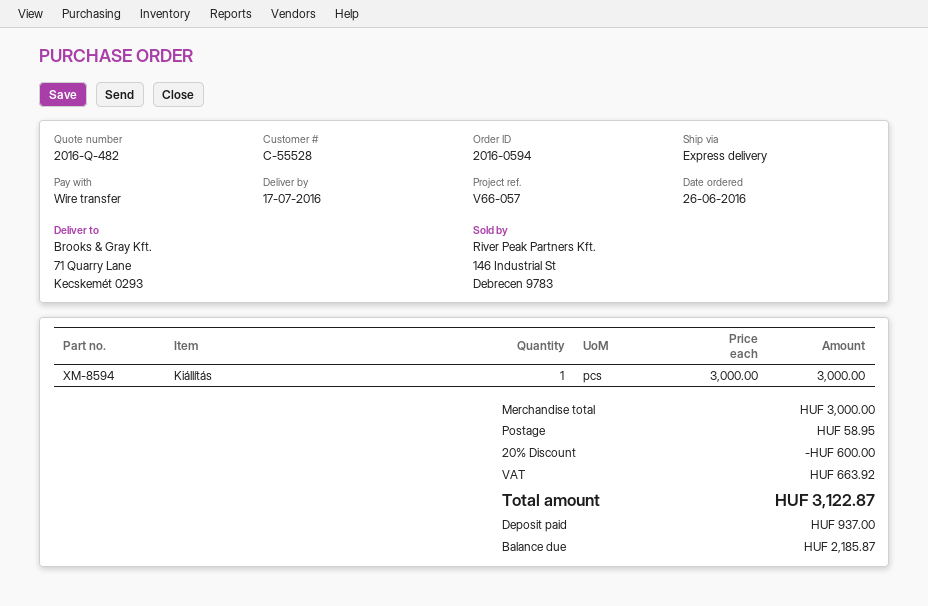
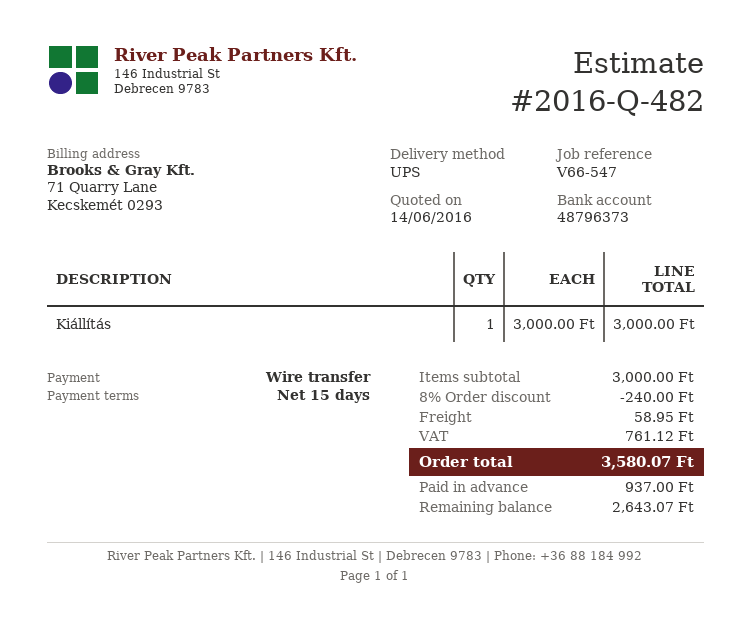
reference: V66-057 -> V66-547
shipping method: express -> UPS
discount: 20% = 600.00 -> 8% = 240.00
tax: 663.92 -> 761.12
total: 3122.87 -> 3580.07
balance: 2185.87 -> 2643.07

